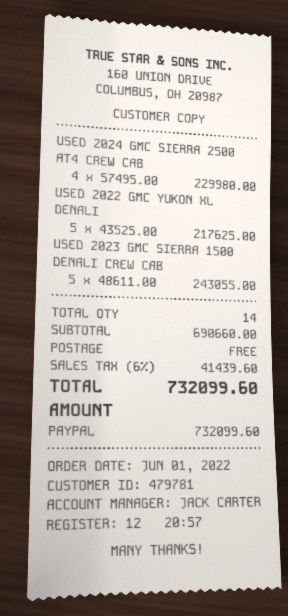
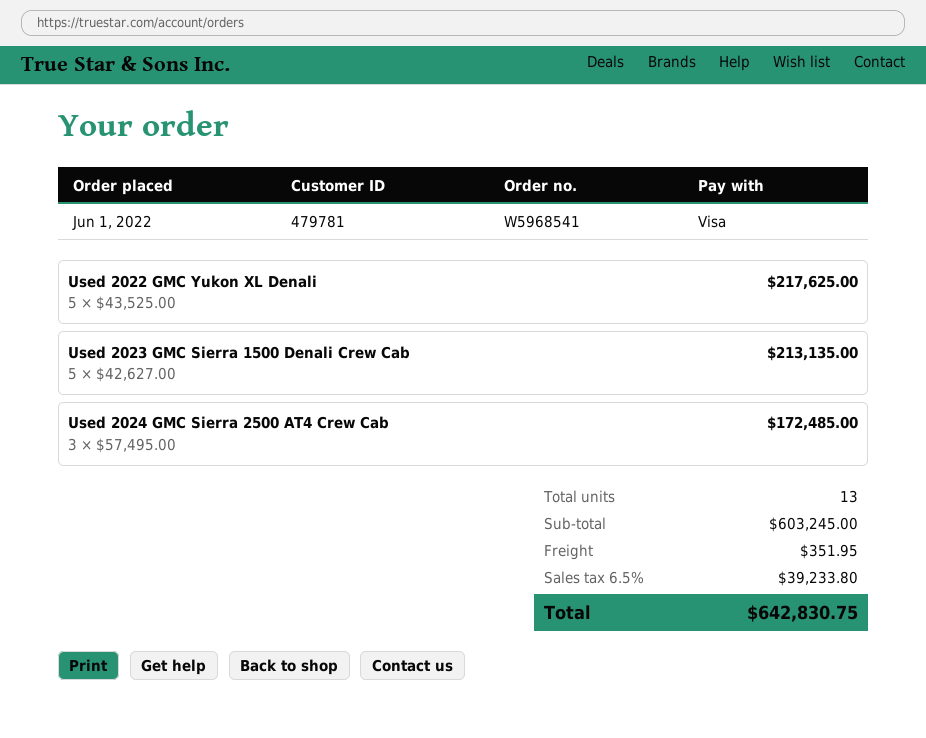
payment method: PayPal -> Visa
USED 2024 GMC SIERRA 2500 AT4 CREW CAB: 4 x 57495.00 = 229980.00 -> 3 x 57495.00 = 172485.00
USED 2023 GMC SIERRA 1500 DENALI CREW CAB: 5 x 48611.00 = 243055.00 -> 5 x 42627.00 = 213135.00
total quantity: 14 -> 13
subtotal: 690660.00 -> 603245.00
shipping: 0.00 -> 351.95
tax: 6% = 41439.60 -> 6.5% = 39233.80
total: 732099.60 -> 642830.75

